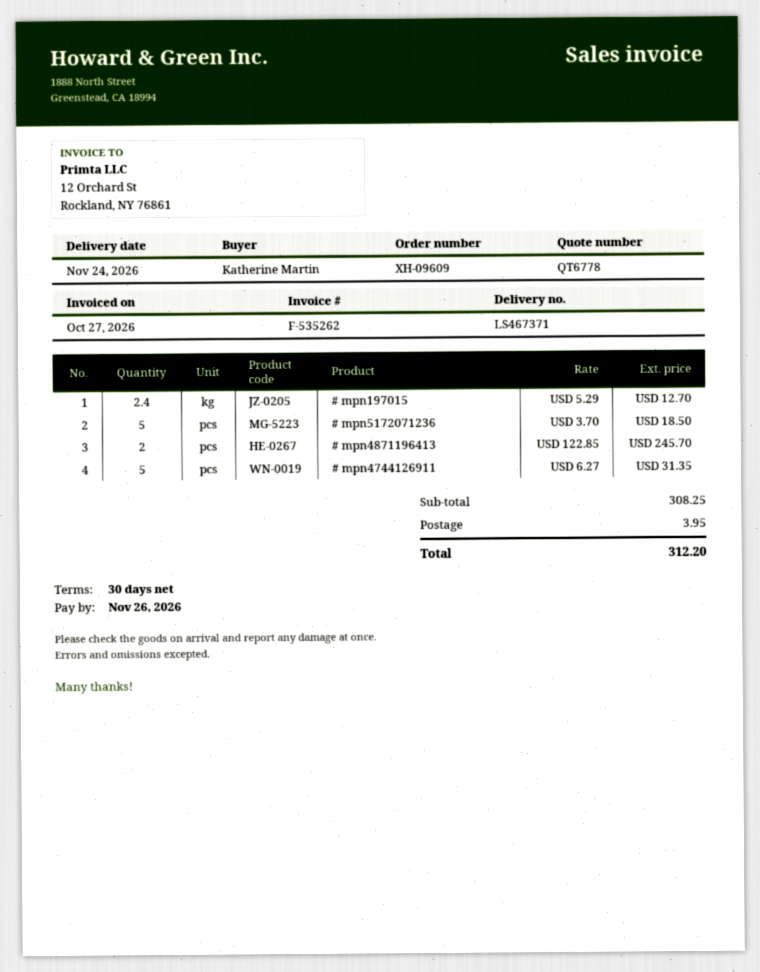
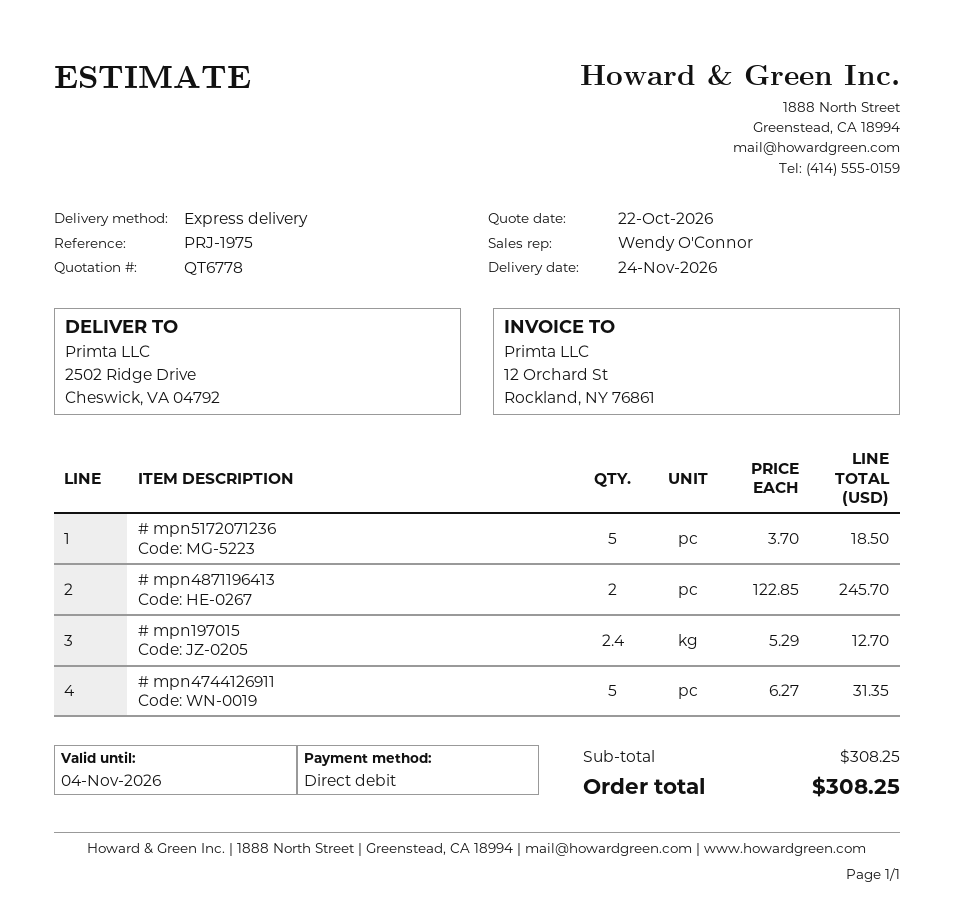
shipping: 3.95 -> none
total: 312.20 -> 308.25

